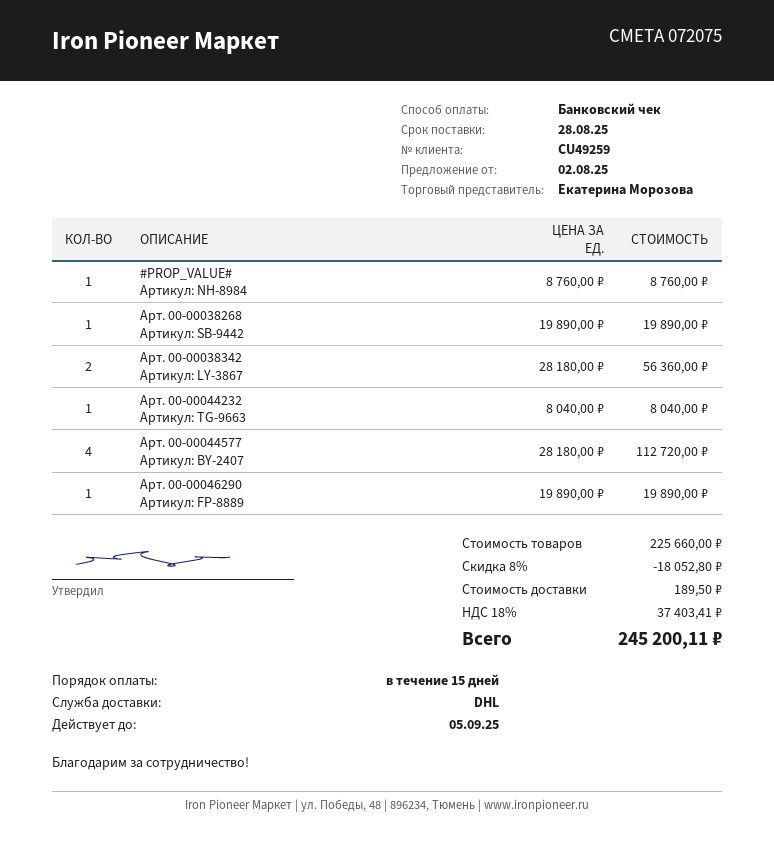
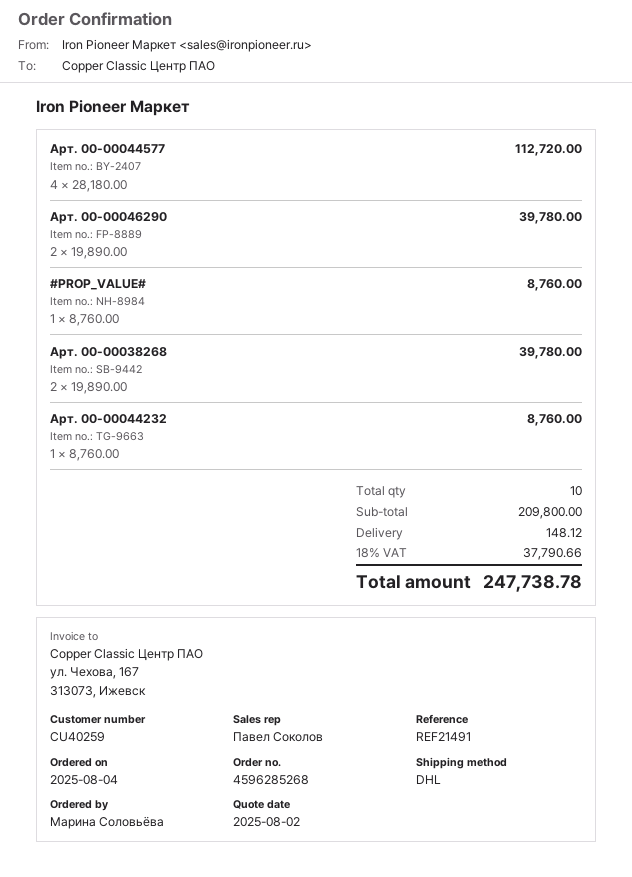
customer number: CU49259 -> CU40259
sales rep: Екатерина Морозова -> Павел Соколов
Арт. 00-00038268: 1 x 19890.00 = 19890.00 -> 2 x 19890.00 = 39780.00
Арт. 00-00038342: 2 x 28180.00 = 56360.00 -> none
Арт. 00-00044232: 1 x 8040.00 = 8040.00 -> 1 x 8760.00 = 8760.00
Арт. 00-00046290: 1 x 19890.00 = 19890.00 -> 2 x 19890.00 = 39780.00
subtotal: 225660.00 -> 209800.00
discount: 8% = 18052.80 -> none
shipping: 189.50 -> 148.12
tax: 18% = 37403.41 -> 18% = 37790.66
total: 245200.11 -> 247738.78

